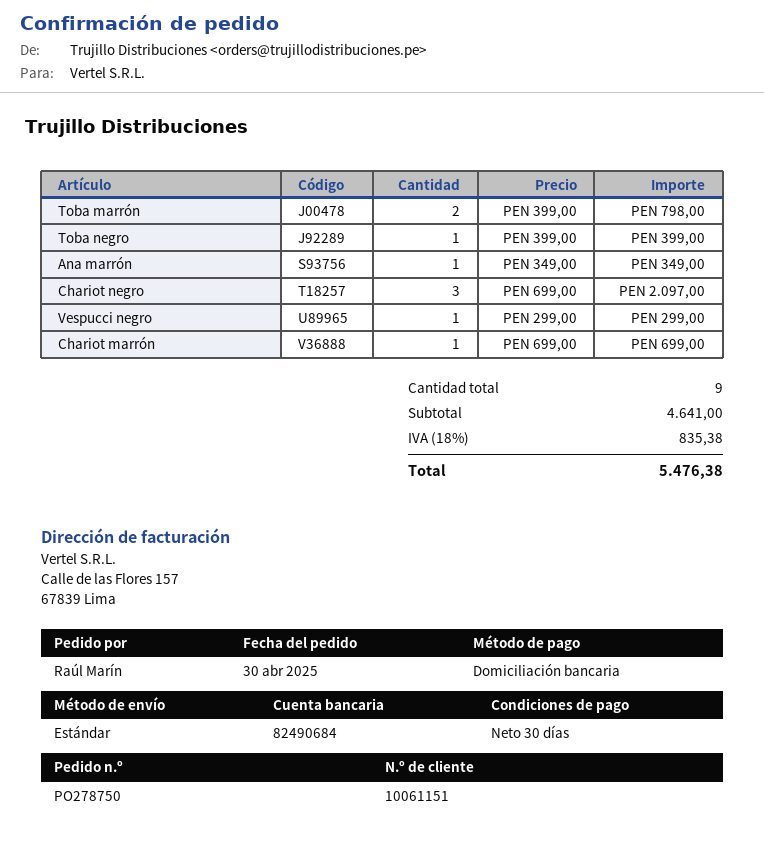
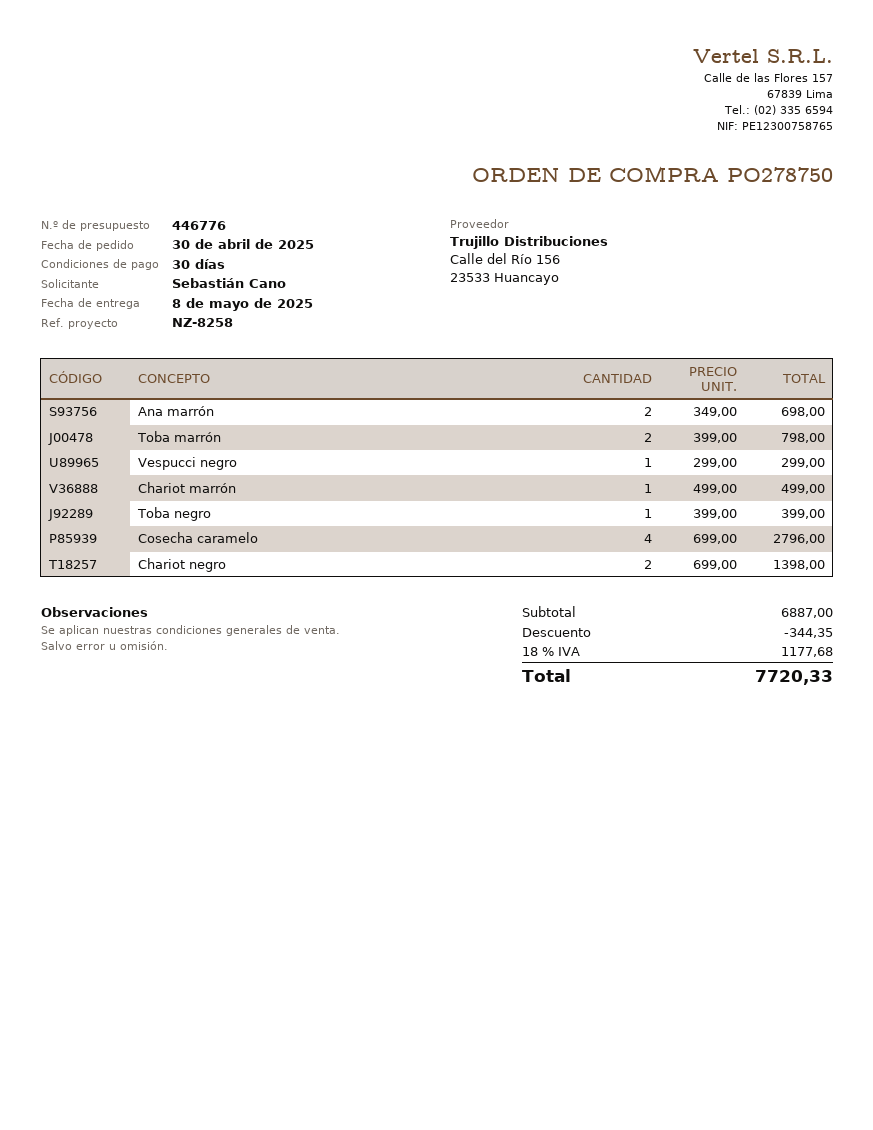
ordered by: Raúl Marín -> Sebastián Cano
Ana marrón: 1 x 349.00 = 349.00 -> 2 x 349.00 = 698.00
Chariot negro: 3 x 699.00 = 2097.00 -> 2 x 699.00 = 1398.00
Chariot marrón: 1 x 699.00 = 699.00 -> 1 x 499.00 = 499.00
Cosecha caramelo: none -> 4 x 699.00 = 2796.00
subtotal: 4641.00 -> 6887.00
discount: none -> 344.35
tax: 18% = 835.38 -> 18% = 1177.68
total: 5476.38 -> 7720.33

